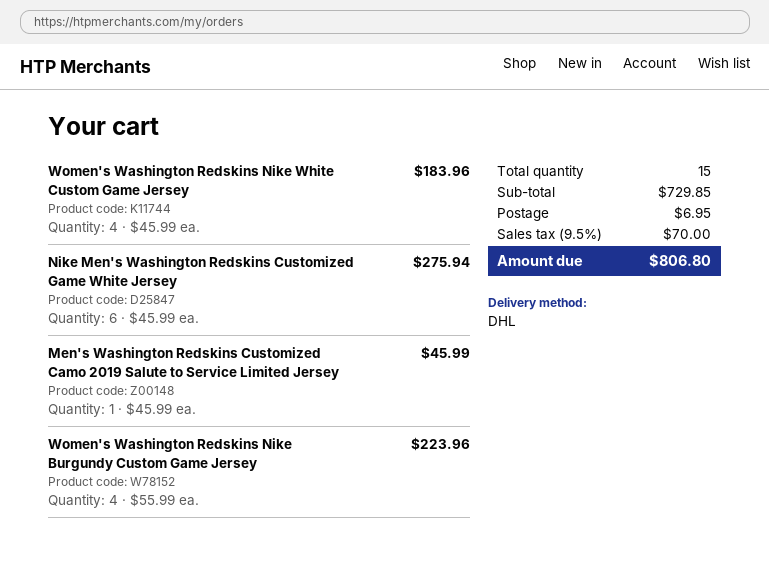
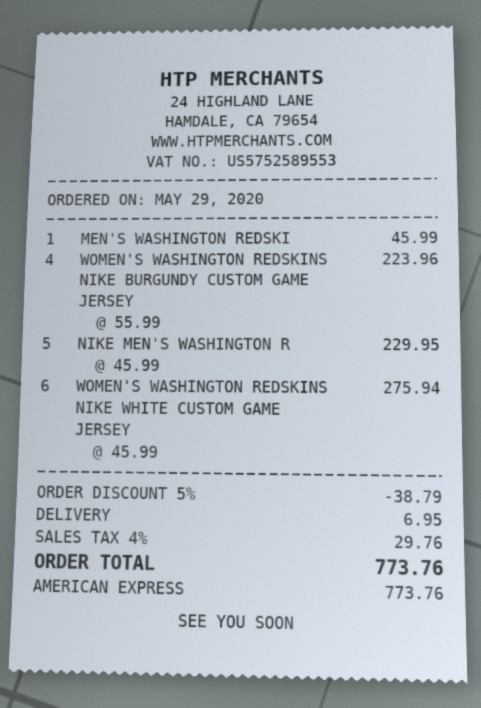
Women's Washington Redskins Nike White Custom Game Jersey: 4 x 45.99 = 183.96 -> 6 x 45.99 = 275.94
Nike Men's Washington Redskins Customized Game White Jersey: 6 x 45.99 = 275.94 -> 5 x 45.99 = 229.95
discount: none -> 5% = 38.79
tax: 9.5% = 70.00 -> 4% = 29.76
total: 806.80 -> 773.76

